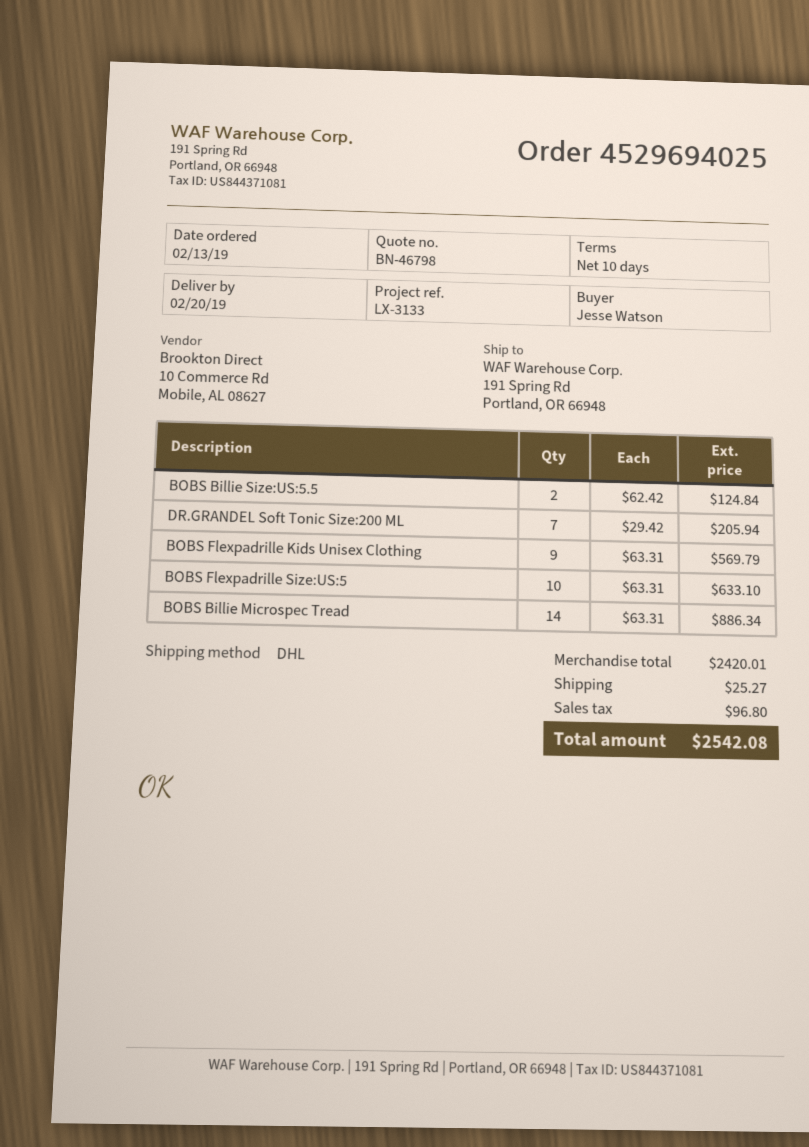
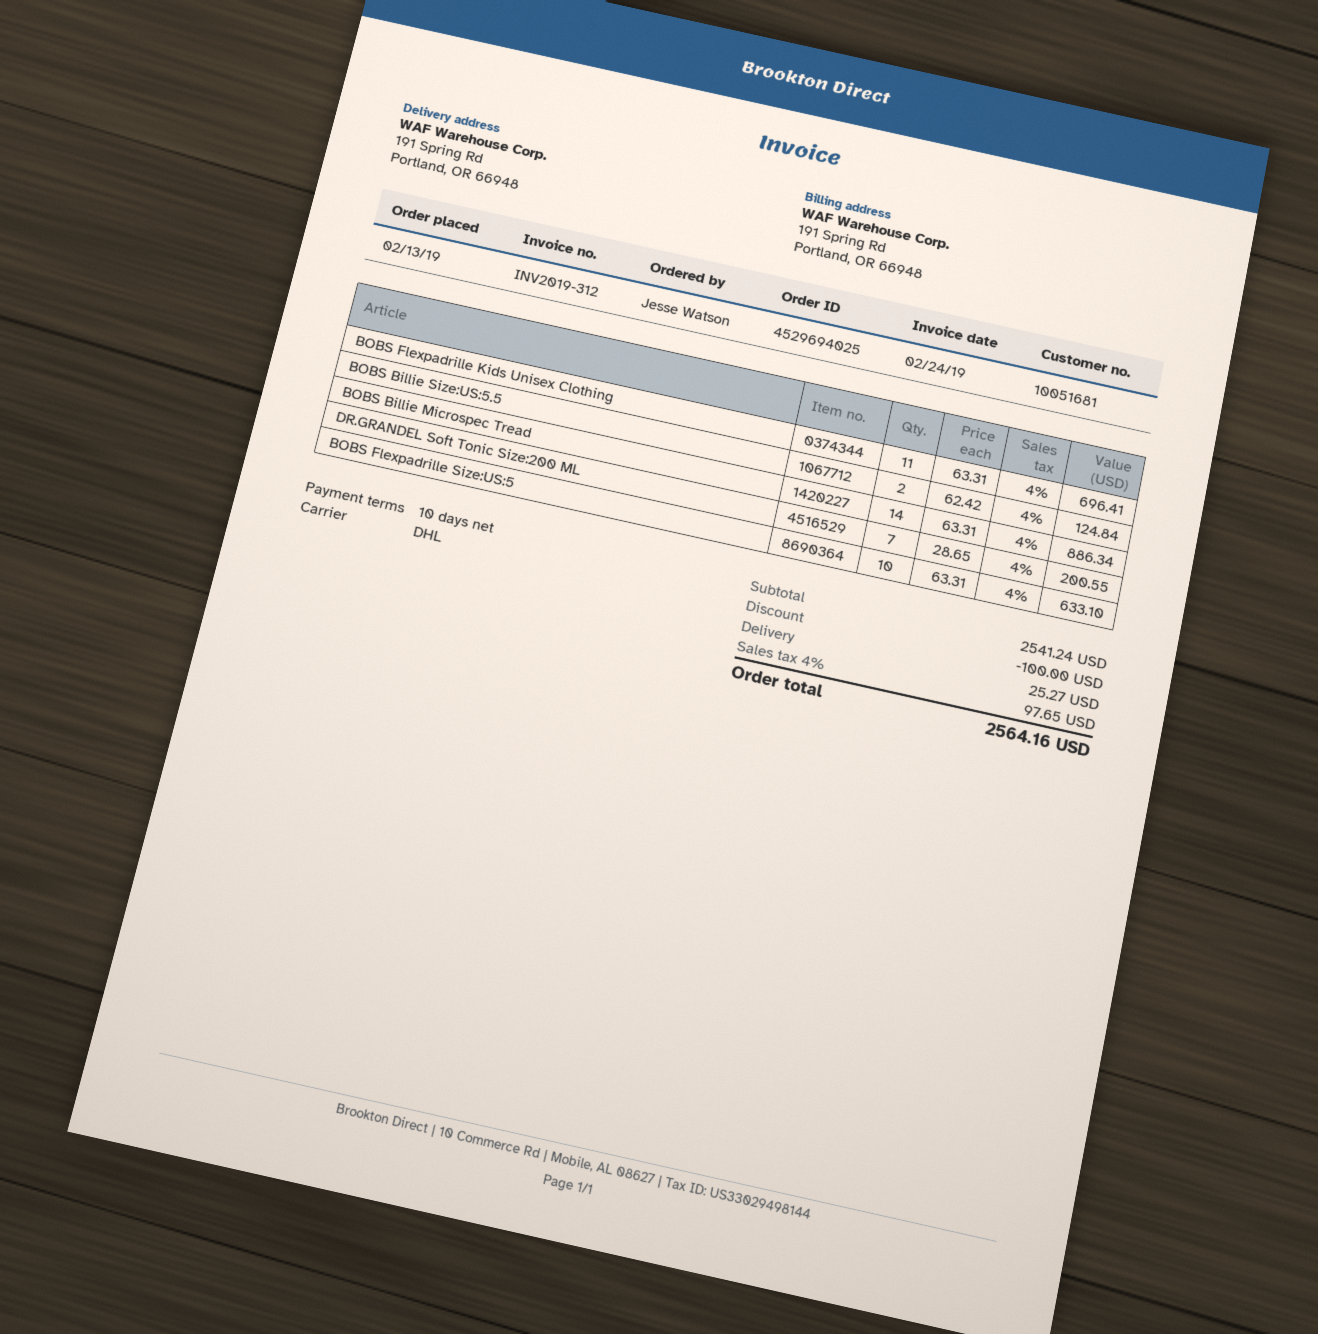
DR.GRANDEL Soft Tonic Size:200 ML: 7 x 29.42 = 205.94 -> 7 x 28.65 = 200.55
BOBS Flexpadrille Kids Unisex Clothing: 9 x 63.31 = 569.79 -> 11 x 63.31 = 696.41
subtotal: 2420.01 -> 2541.24
discount: none -> 100.00
tax: 96.80 -> 97.65
total: 2542.08 -> 2564.16

